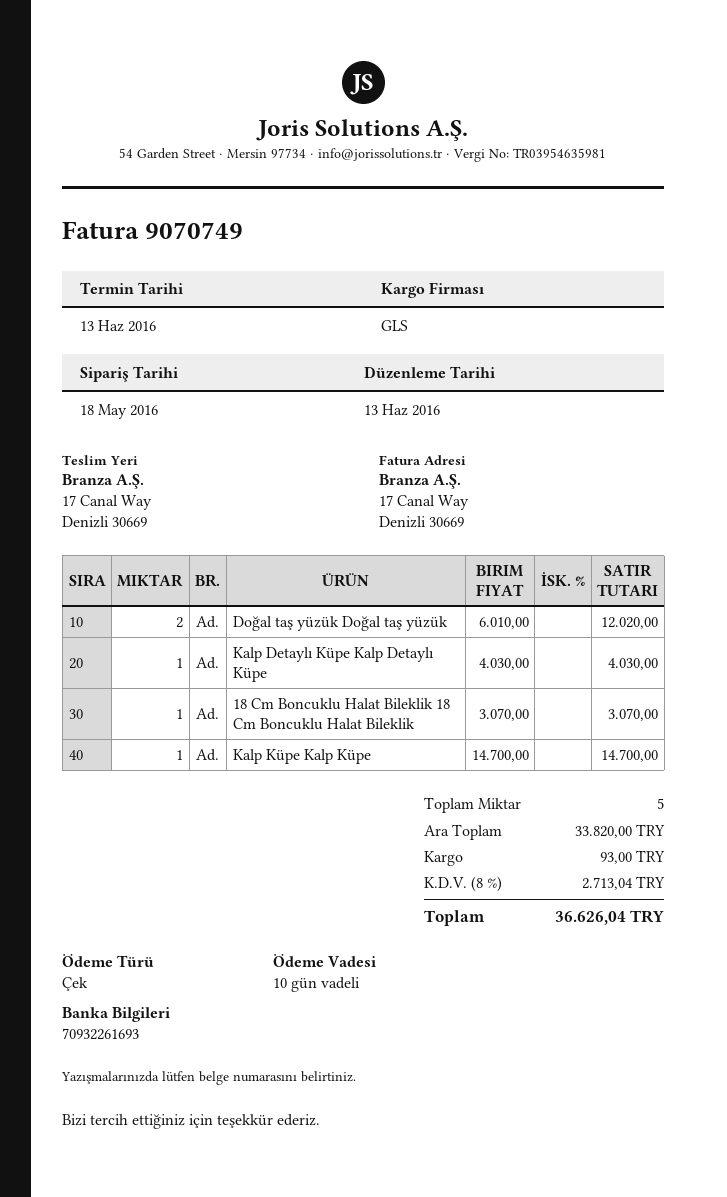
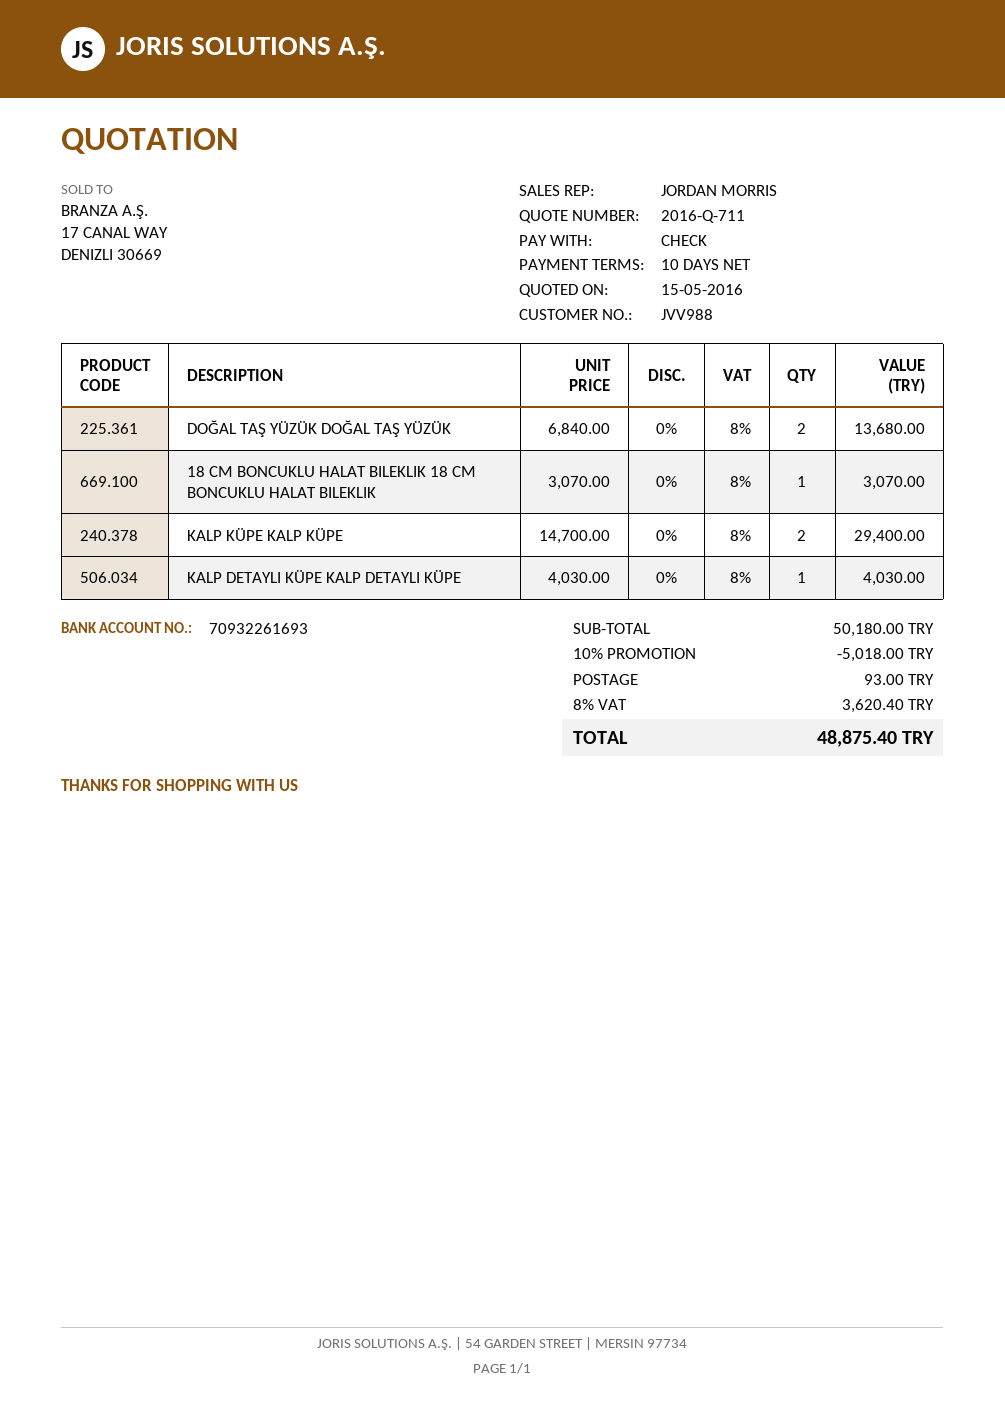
Doğal taş yüzük Doğal taş yüzük: 2 x 6010.00 = 12020.00 -> 2 x 6840.00 = 13680.00
Kalp Küpe Kalp Küpe: 1 x 14700.00 = 14700.00 -> 2 x 14700.00 = 29400.00
subtotal: 33820.00 -> 50180.00
discount: none -> 10% = 5018.00
tax: 8% = 2713.04 -> 8% = 3620.40
total: 36626.04 -> 48875.40

